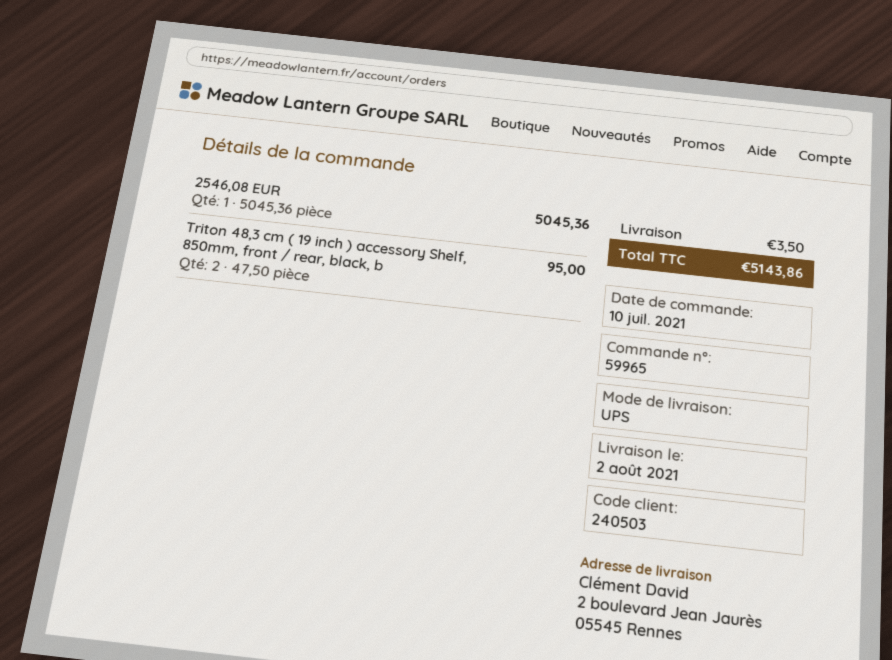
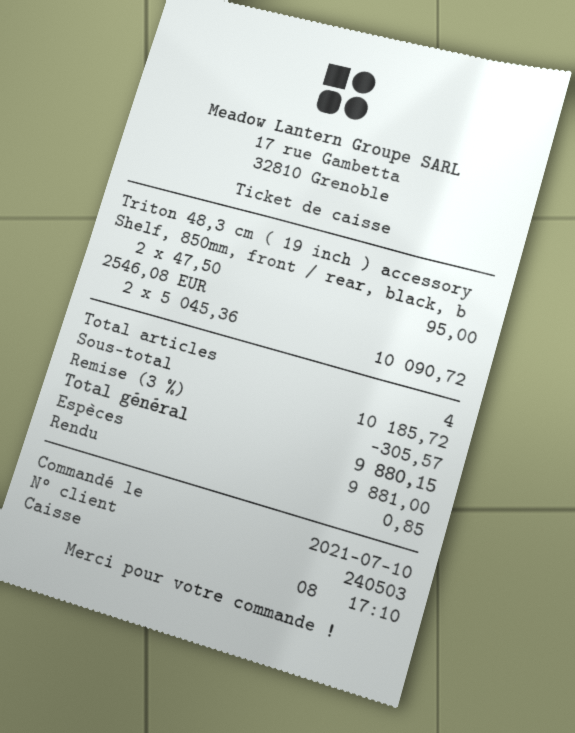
2546,08 EUR: 1 x 5045.36 = 5045.36 -> 2 x 5045.36 = 10090.72
discount: none -> 3% = 305.57
shipping: 3.50 -> none
total: 5143.86 -> 9880.15

